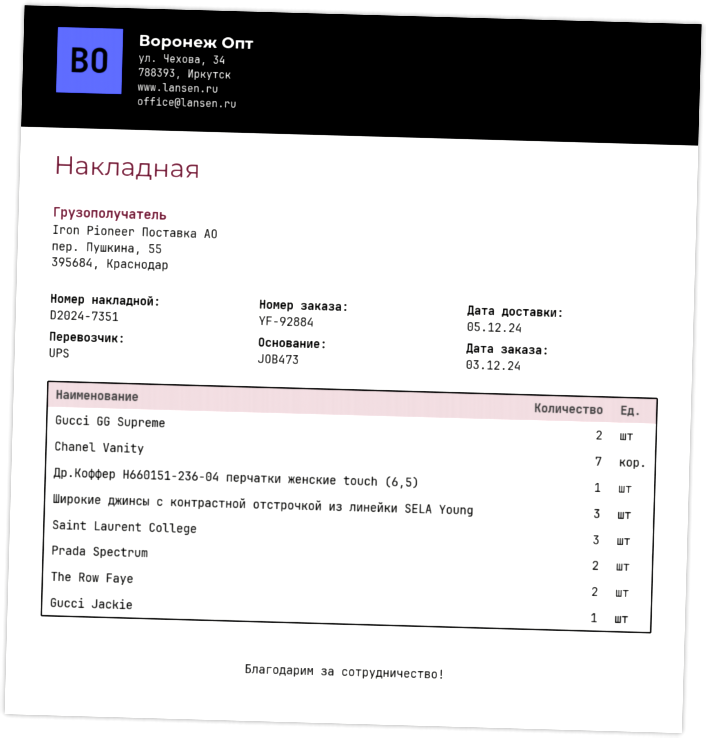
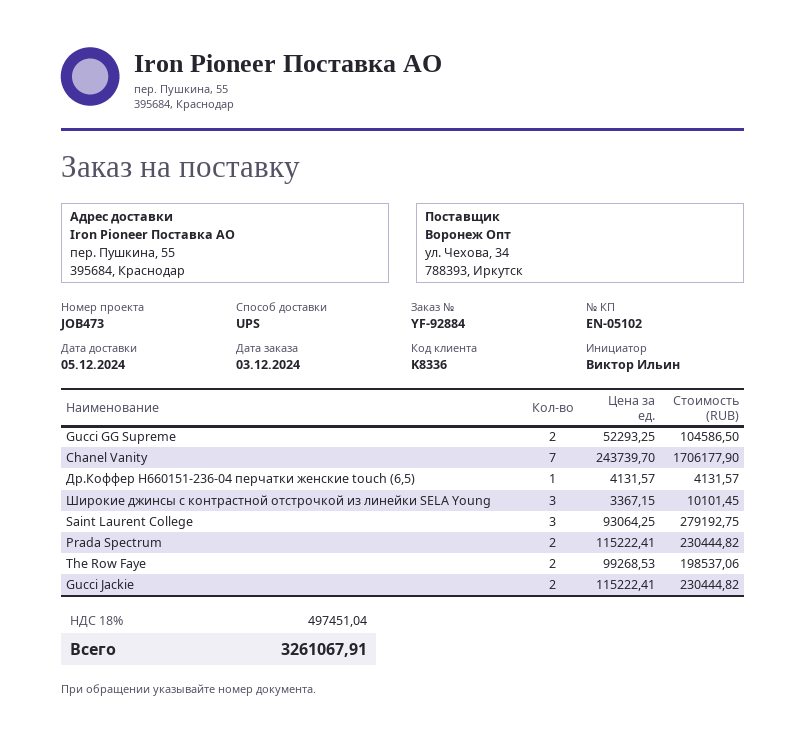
Gucci Jackie: 1 -> 2

